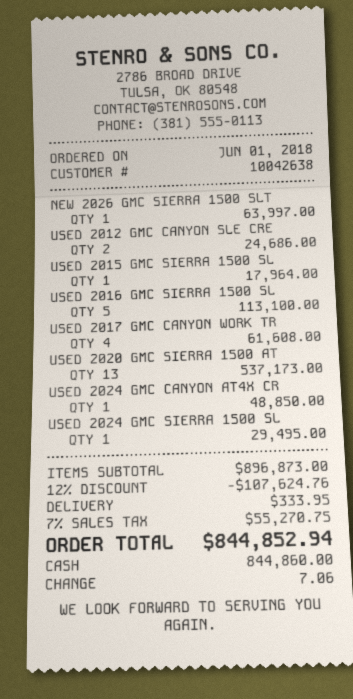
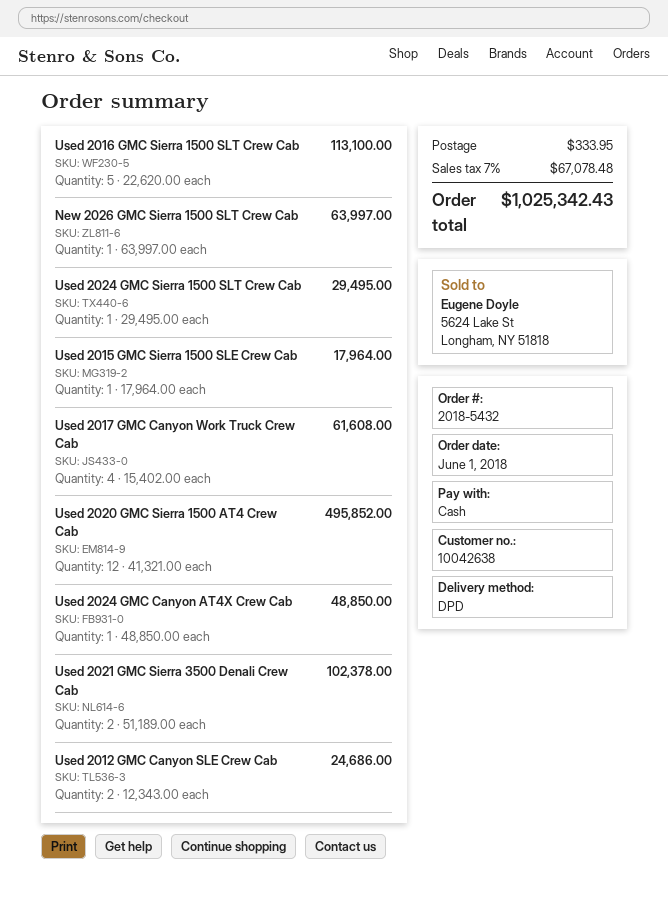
USED 2020 GMC SIERRA 1500 AT: 13 for 537173.00 -> 12 for 495852.00
Used 2021 GMC Sierra 3500 Denali Crew Cab: none -> 2 for 102378.00
discount: 12% = 107624.76 -> none
tax: 7% = 55270.75 -> 7% = 67078.48
total: 844852.94 -> 1025342.43

